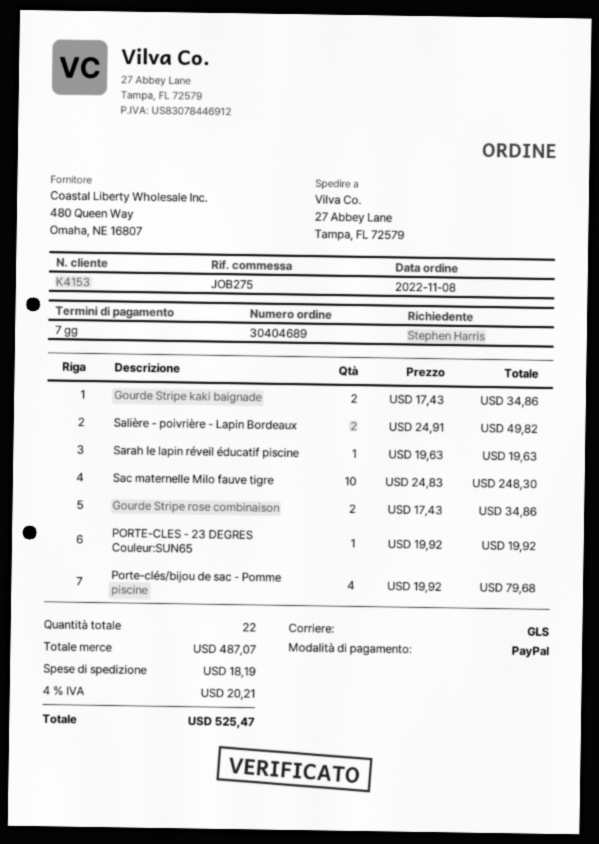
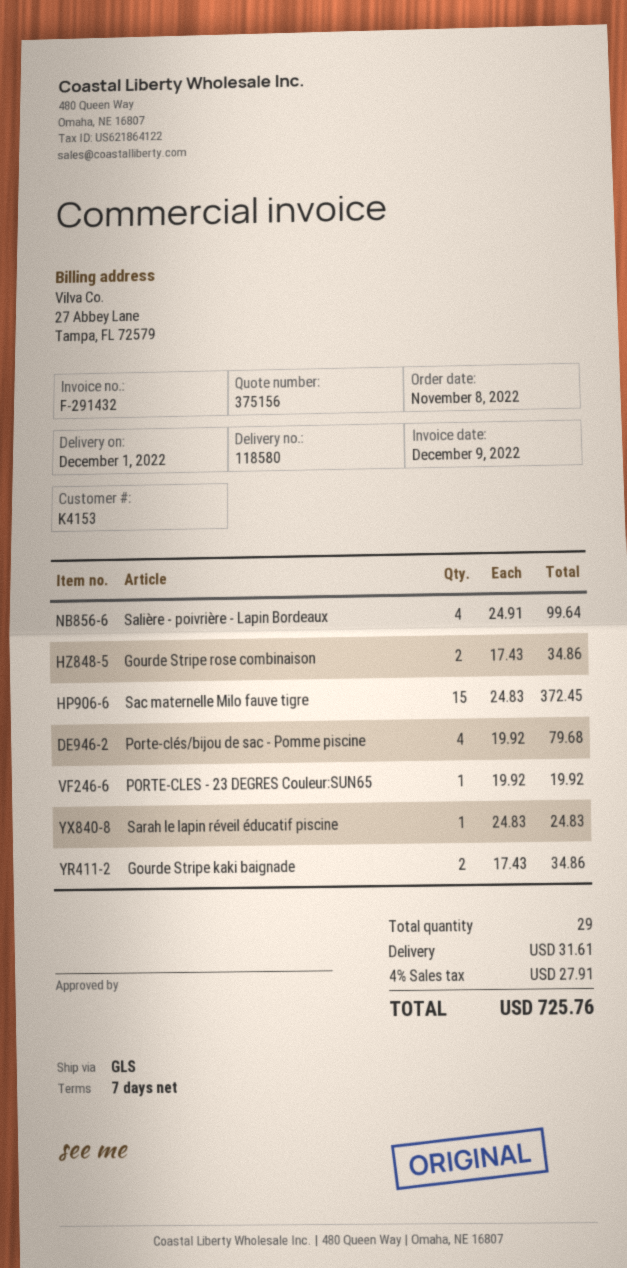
Salière - poivrière - Lapin Bordeaux: 2 x 24.91 = 49.82 -> 4 x 24.91 = 99.64
Sarah le lapin réveil éducatif piscine: 1 x 19.63 = 19.63 -> 1 x 24.83 = 24.83
Sac maternelle Milo fauve tigre: 10 x 24.83 = 248.30 -> 15 x 24.83 = 372.45
total quantity: 22 -> 29
shipping: 18.19 -> 31.61
tax: 4% = 20.21 -> 4% = 27.91
total: 525.47 -> 725.76

